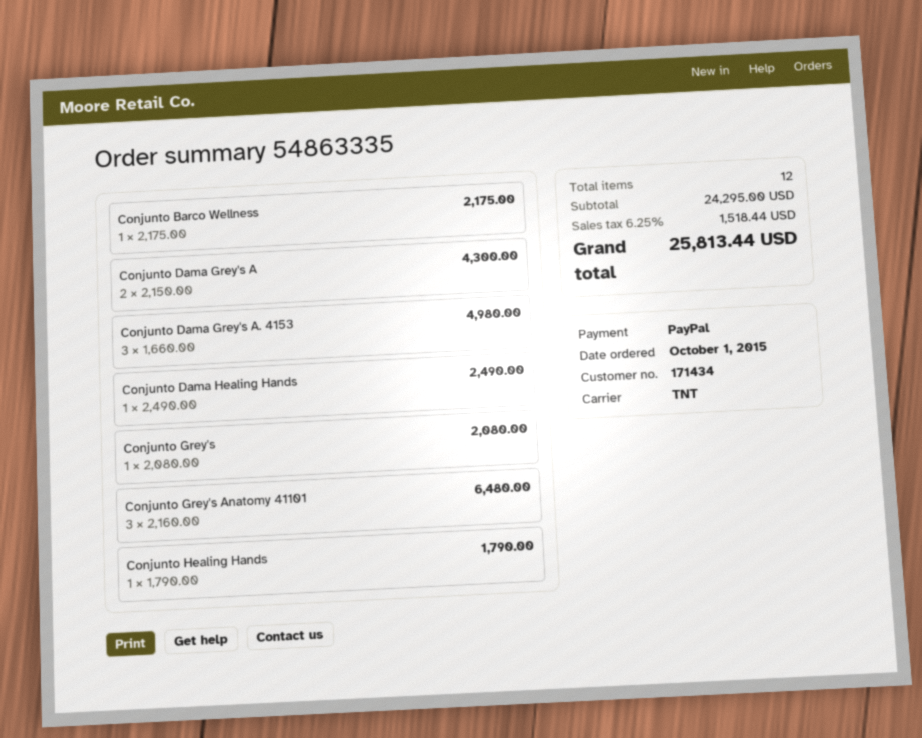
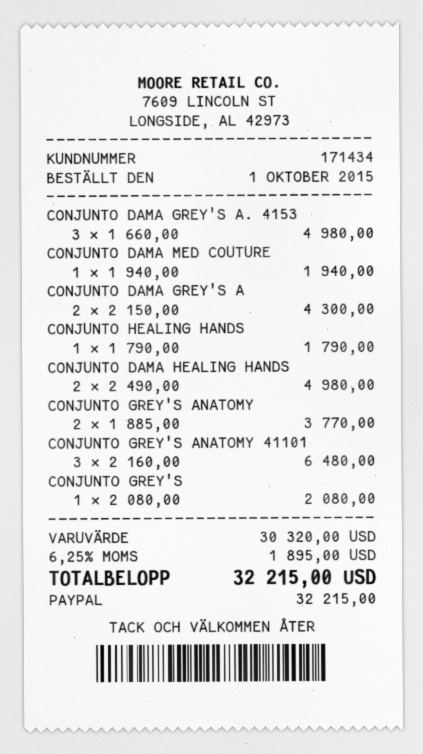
Conjunto Barco Wellness: 1 x 2175.00 = 2175.00 -> none
Conjunto Dama Healing Hands: 1 x 2490.00 = 2490.00 -> 2 x 2490.00 = 4980.00
CONJUNTO DAMA MED COUTURE: none -> 1 x 1940.00 = 1940.00
CONJUNTO GREY'S ANATOMY: none -> 2 x 1885.00 = 3770.00
subtotal: 24295.00 -> 30320.00
tax: 6.25% = 1518.44 -> 6.25% = 1895.00
total: 25813.44 -> 32215.00

